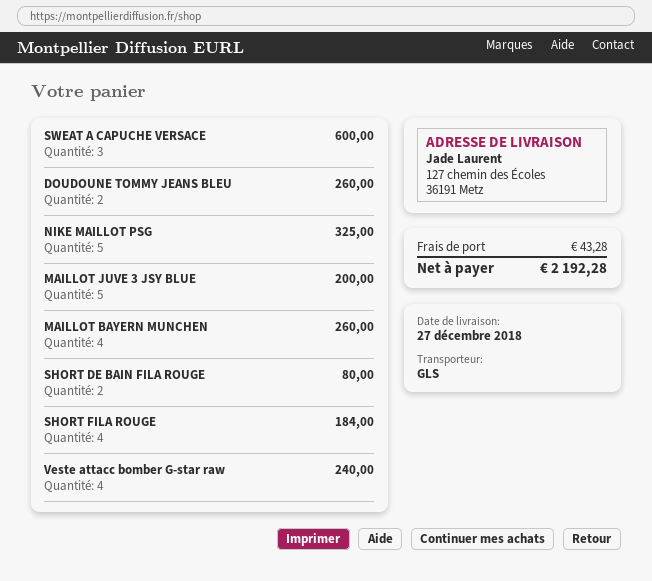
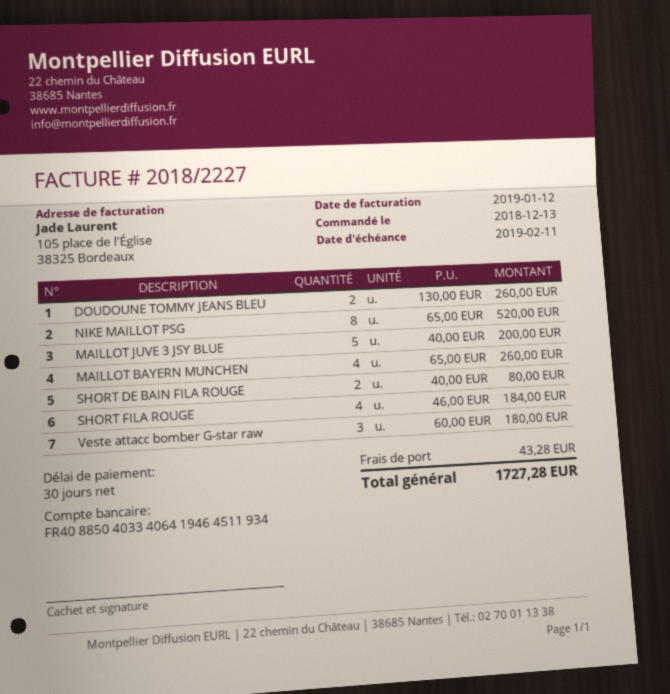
SWEAT A CAPUCHE VERSACE: 3 for 600.00 -> none
NIKE MAILLOT PSG: 5 for 325.00 -> 8 for 520.00
Veste attacc bomber G-star raw: 4 for 240.00 -> 3 for 180.00
total: 2192.28 -> 1727.28

